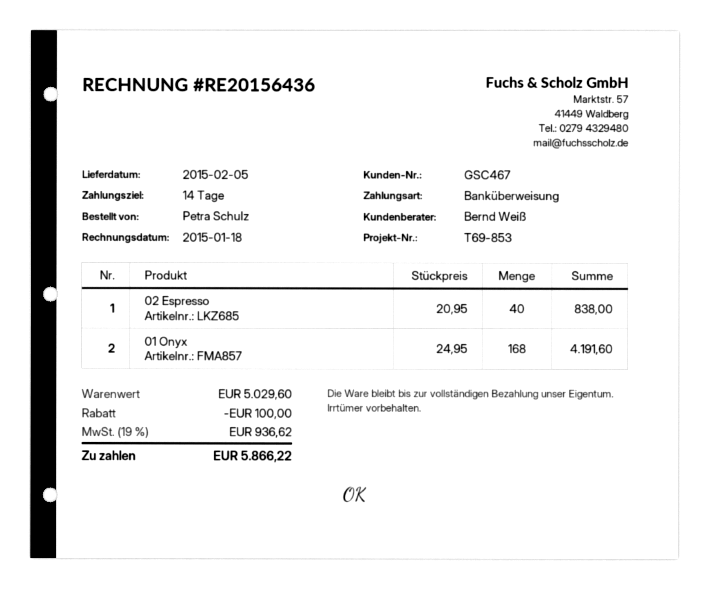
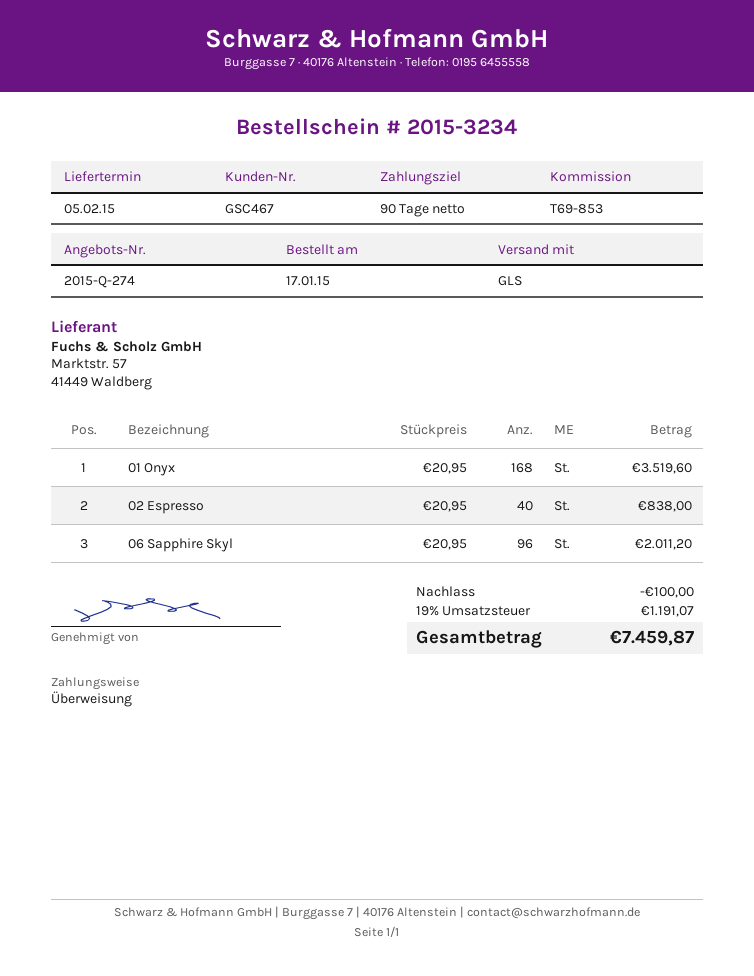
payment terms: 14 days -> 90 days
01 Onyx: 168 x 24.95 = 4191.60 -> 168 x 20.95 = 3519.60
06 Sapphire Skyl: none -> 96 x 20.95 = 2011.20
tax: 19% = 936.62 -> 19% = 1191.07
total: 5866.22 -> 7459.87

